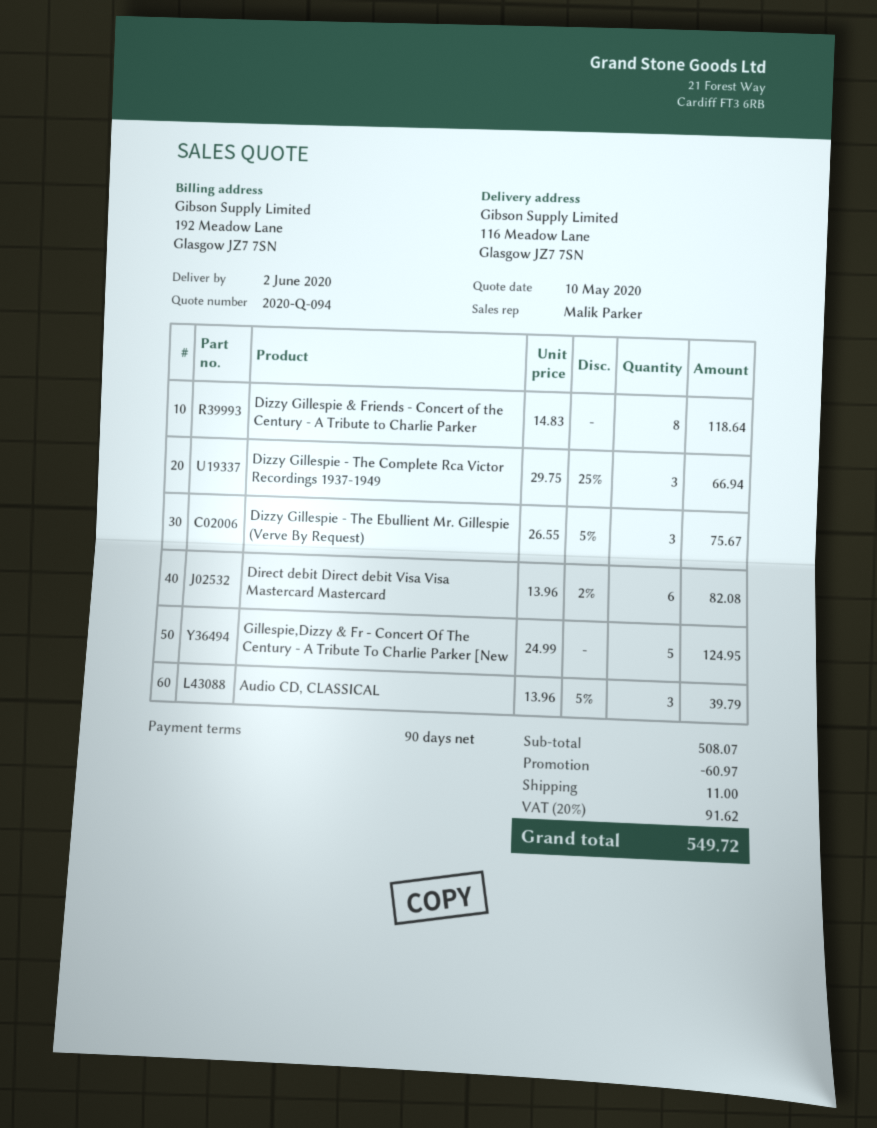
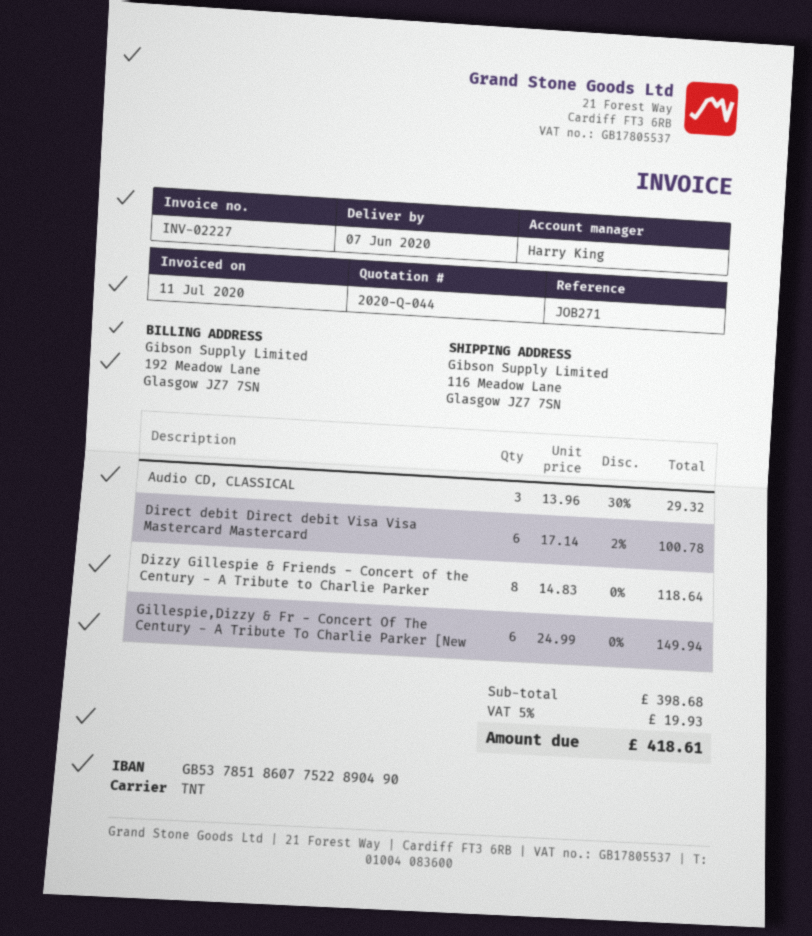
quote number: 2020-Q-094 -> 2020-Q-044
delivery date: 2020-06-02 -> 2020-06-07
sales rep: Malik Parker -> Harry King
Dizzy Gillespie - The Complete Rca Victor Recordings 1937-1949: 3 x 29.75 - 25% = 66.94 -> none
Dizzy Gillespie - The Ebullient Mr. Gillespie (Verve By Request): 3 x 26.55 - 5% = 75.67 -> none
Direct debit Direct debit Visa Visa Mastercard Mastercard: 6 x 13.96 - 2% = 82.08 -> 6 x 17.14 - 2% = 100.78
Gillespie,Dizzy & Fr - Concert Of The Century - A Tribute To Charlie Parker [New: 5 x 24.99 = 124.95 -> 6 x 24.99 = 149.94
Audio CD, CLASSICAL: 3 x 13.96 - 5% = 39.79 -> 3 x 13.96 - 30% = 29.32
subtotal: 508.07 -> 398.68
discount: 60.97 -> none
shipping: 11.00 -> none
tax: 20% = 91.62 -> 5% = 19.93
total: 549.72 -> 418.61

